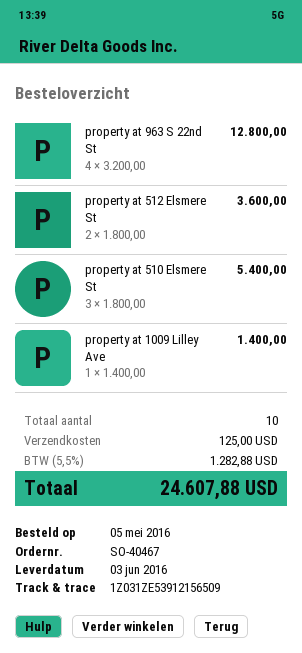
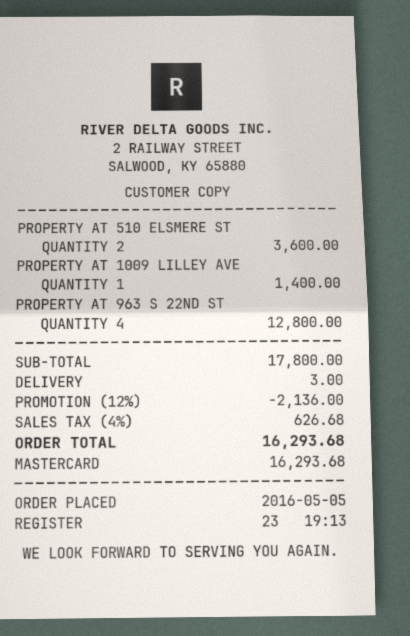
property at 512 Elsmere St: 2 for 3600.00 -> none
property at 510 Elsmere St: 3 for 5400.00 -> 2 for 3600.00
discount: none -> 12% = 2136.00
shipping: 125.00 -> 3.00
tax: 5.5% = 1282.88 -> 4% = 626.68
total: 24607.88 -> 16293.68

